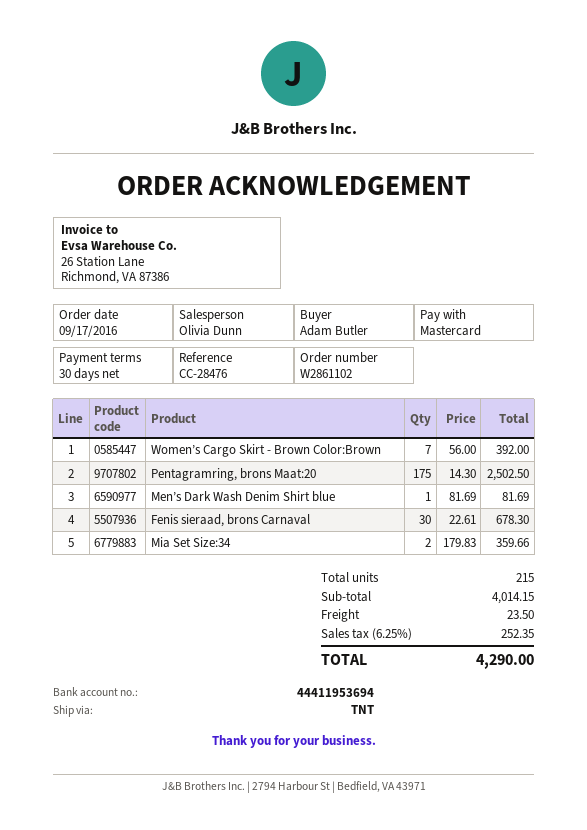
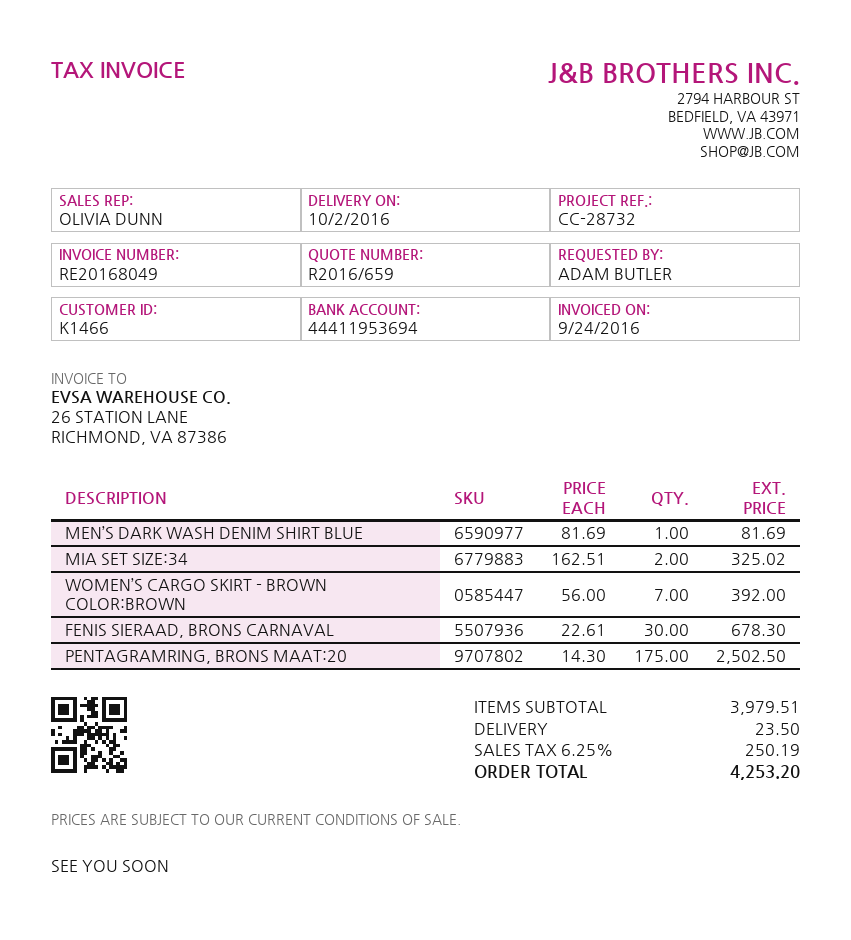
reference: CC-28476 -> CC-28732
Mia Set Size:34: 2 x 179.83 = 359.66 -> 2 x 162.51 = 325.02
subtotal: 4014.15 -> 3979.51
tax: 6.25% = 252.35 -> 6.25% = 250.19
total: 4290.00 -> 4253.20

